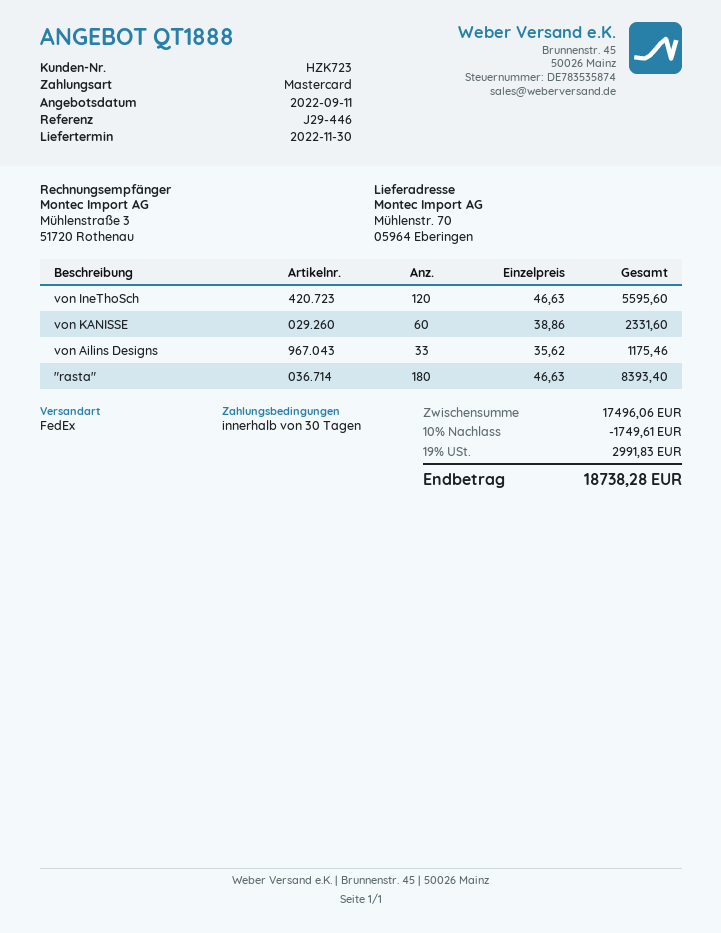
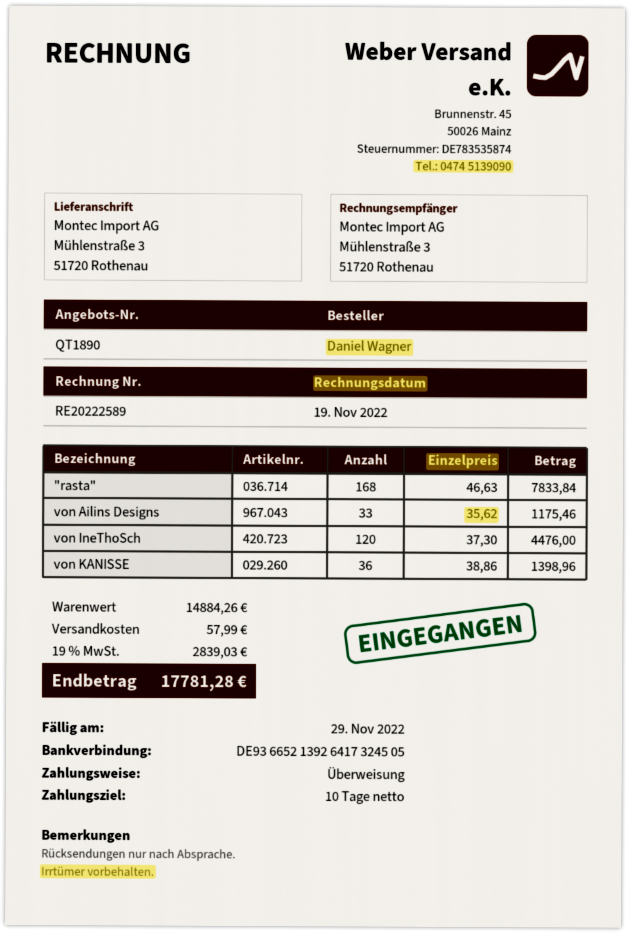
quote number: QT1888 -> QT1890
payment terms: 30 days -> 10 days
payment method: Mastercard -> bank transfer
ship to: Mühlenstr. 70, 05964 Eberingen -> Mühlenstraße 3, 51720 Rothenau
von IneThoSch: 120 x 46.63 = 5595.60 -> 120 x 37.30 = 4476.00
von KANISSE: 60 x 38.86 = 2331.60 -> 36 x 38.86 = 1398.96
"rasta": 180 x 46.63 = 8393.40 -> 168 x 46.63 = 7833.84
subtotal: 17496.06 -> 14884.26
discount: 10% = 1749.61 -> none
shipping: none -> 57.99
tax: 19% = 2991.83 -> 19% = 2839.03
total: 18738.28 -> 17781.28

